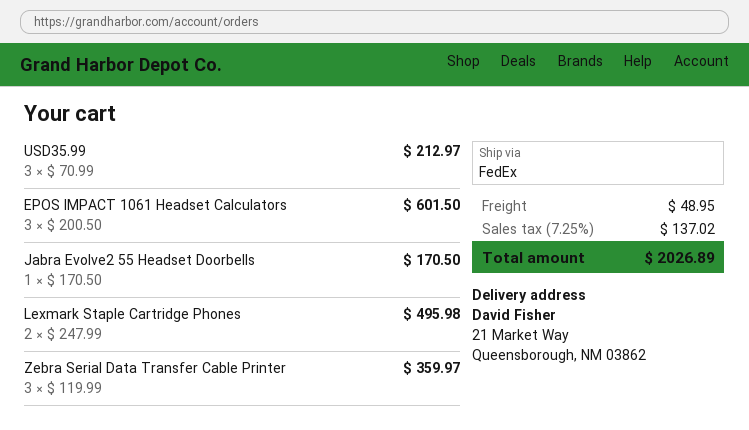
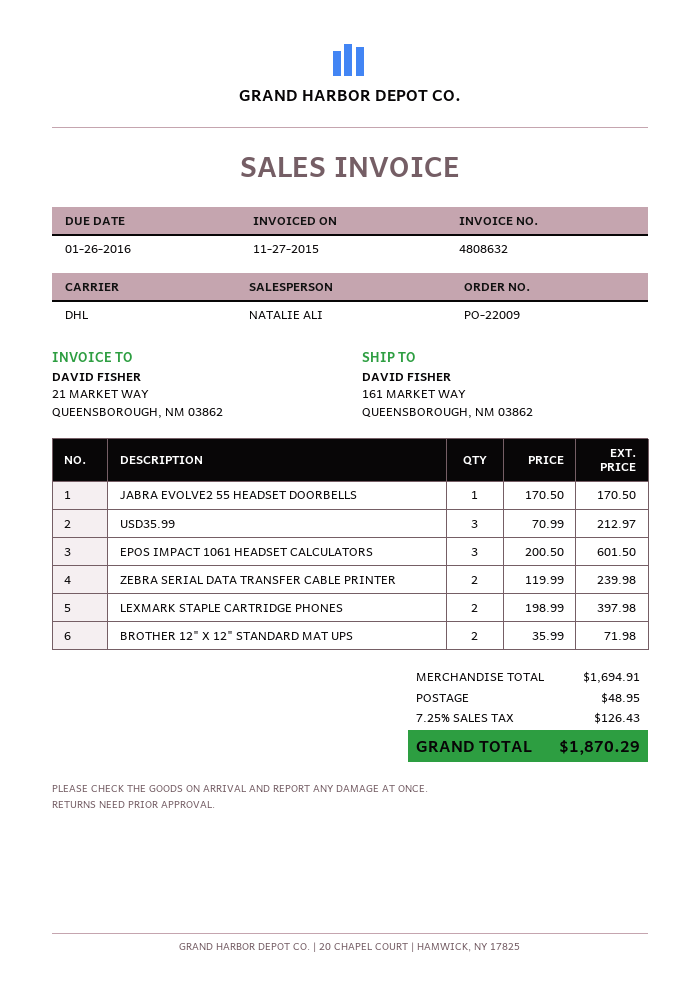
shipping method: FedEx -> DHL
ship to: 21 Market Way, Queensborough, NM 03862 -> 161 MARKET WAY, QUEENSBOROUGH, NM 03862
Lexmark Staple Cartridge Phones: 2 x 247.99 = 495.98 -> 2 x 198.99 = 397.98
Zebra Serial Data Transfer Cable Printer: 3 x 119.99 = 359.97 -> 2 x 119.99 = 239.98
BROTHER 12" X 12" STANDARD MAT UPS: none -> 2 x 35.99 = 71.98
tax: 7.25% = 137.02 -> 7.25% = 126.43
total: 2026.89 -> 1870.29

